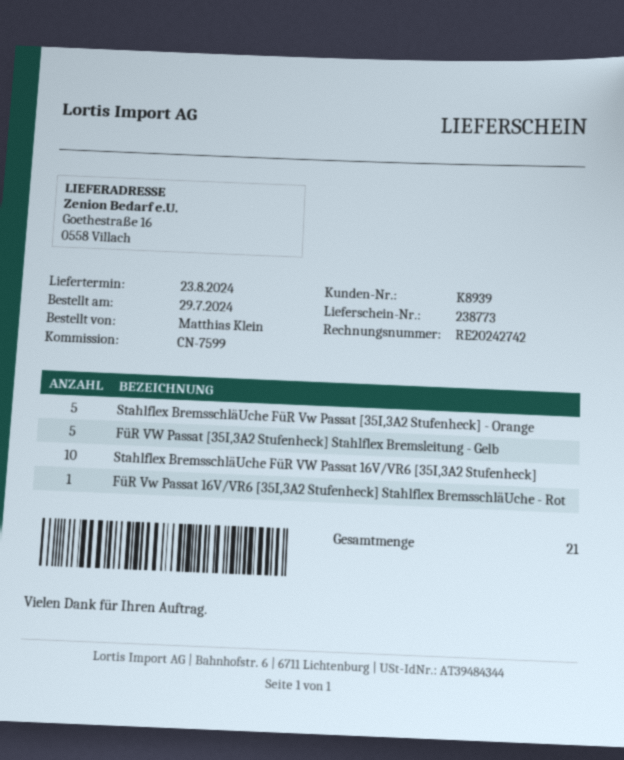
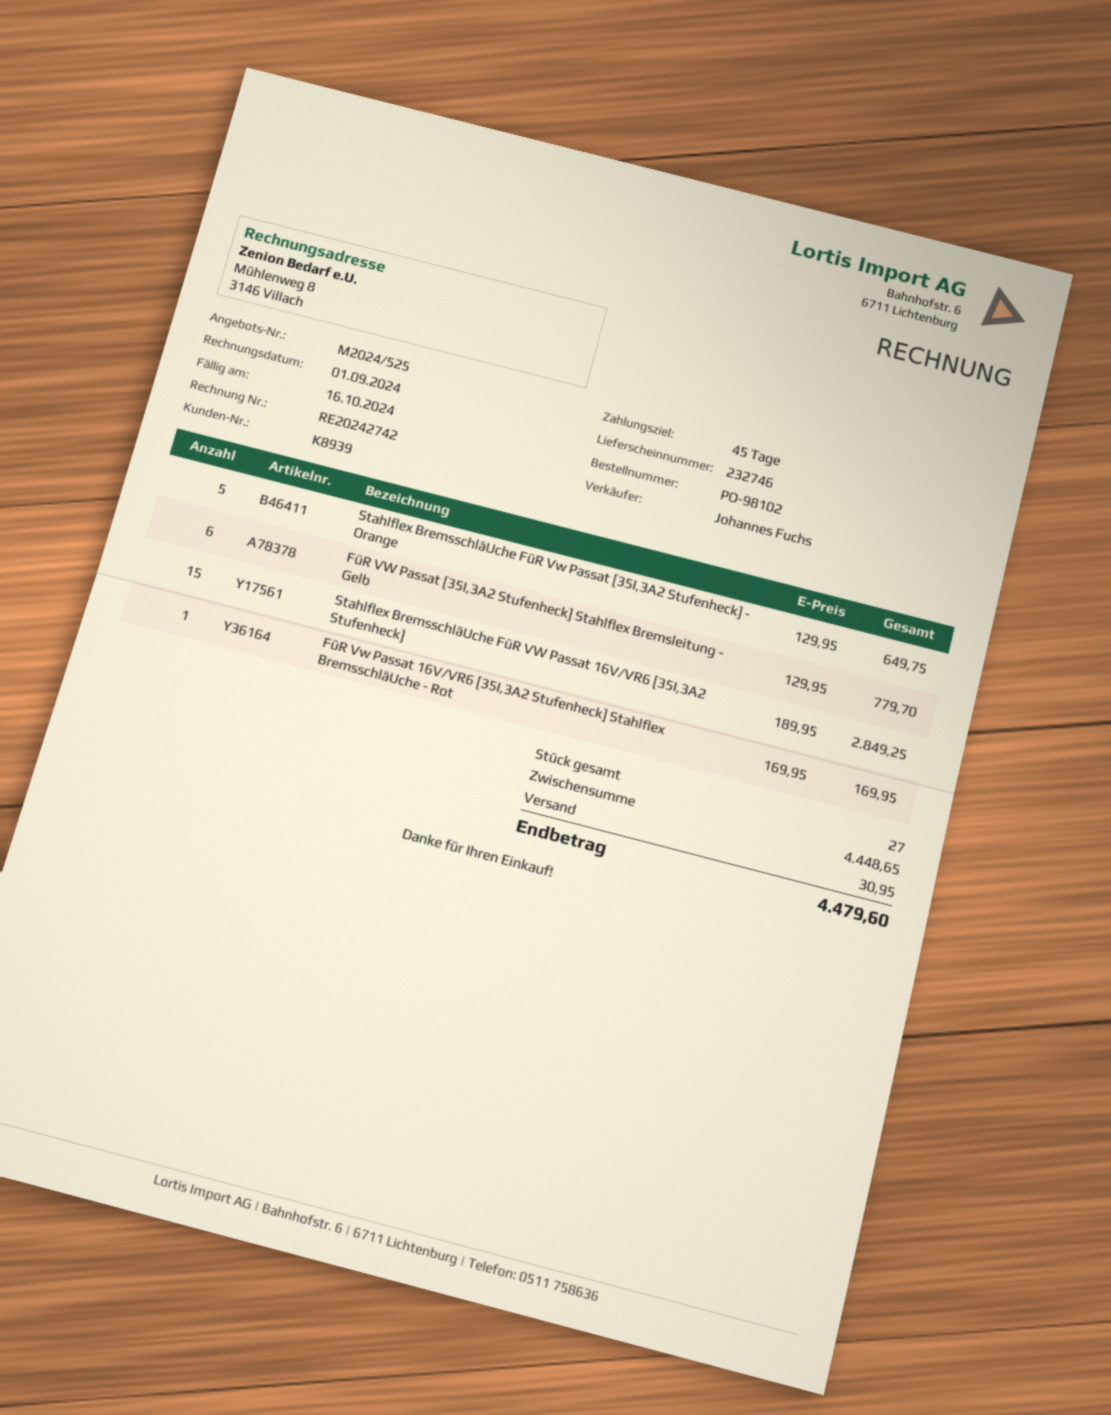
delivery note number: 238773 -> 232746
FüR VW Passat [35I,3A2 Stufenheck] Stahlflex Bremsleitung - Gelb: 5 -> 6
Stahlflex BremsschläUche FüR VW Passat 16V/VR6 [35I,3A2 Stufenheck]: 10 -> 15
total quantity: 21 -> 27

